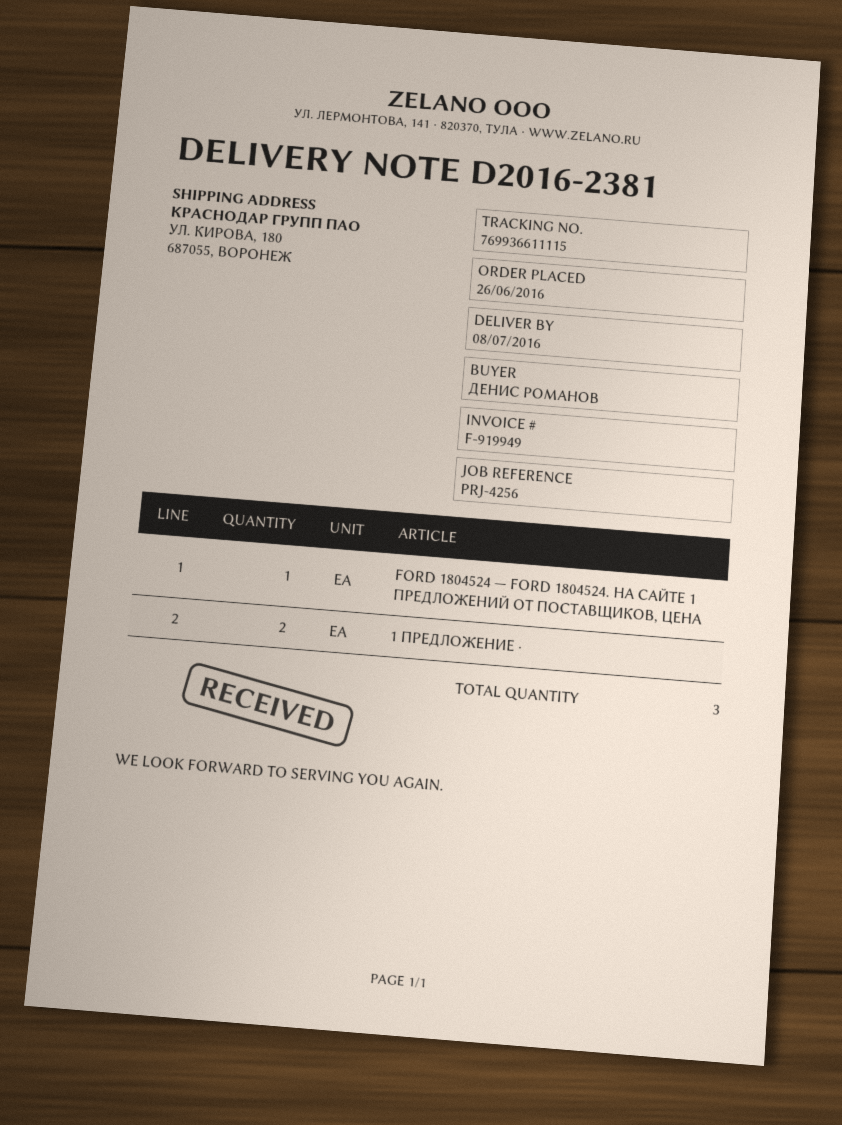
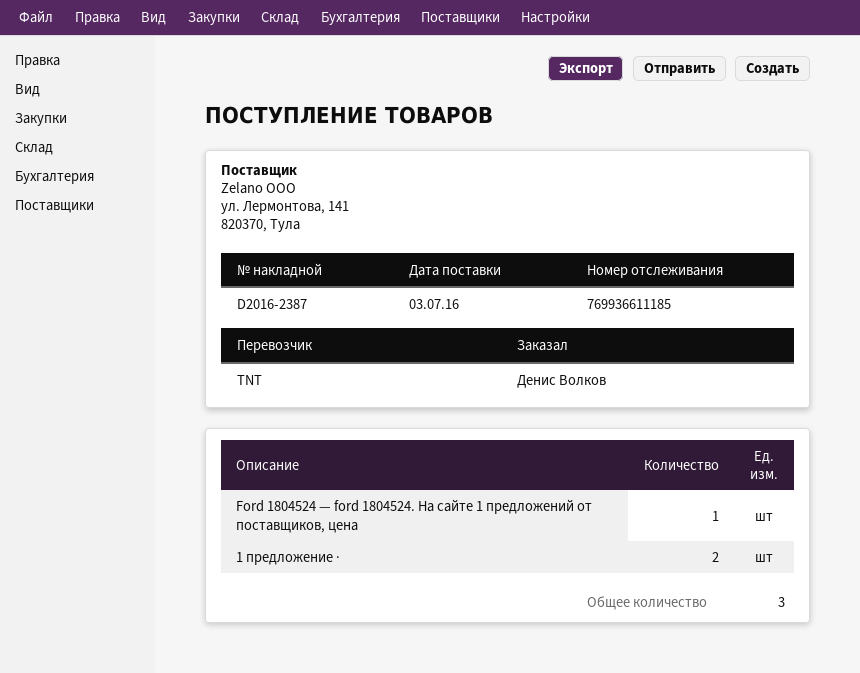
delivery note number: D2016-2381 -> D2016-2387
delivery date: 2016-07-08 -> 2016-07-03
ordered by: ДЕНИС РОМАНОВ -> Денис Волков
tracking number: 769936611115 -> 769936611185

